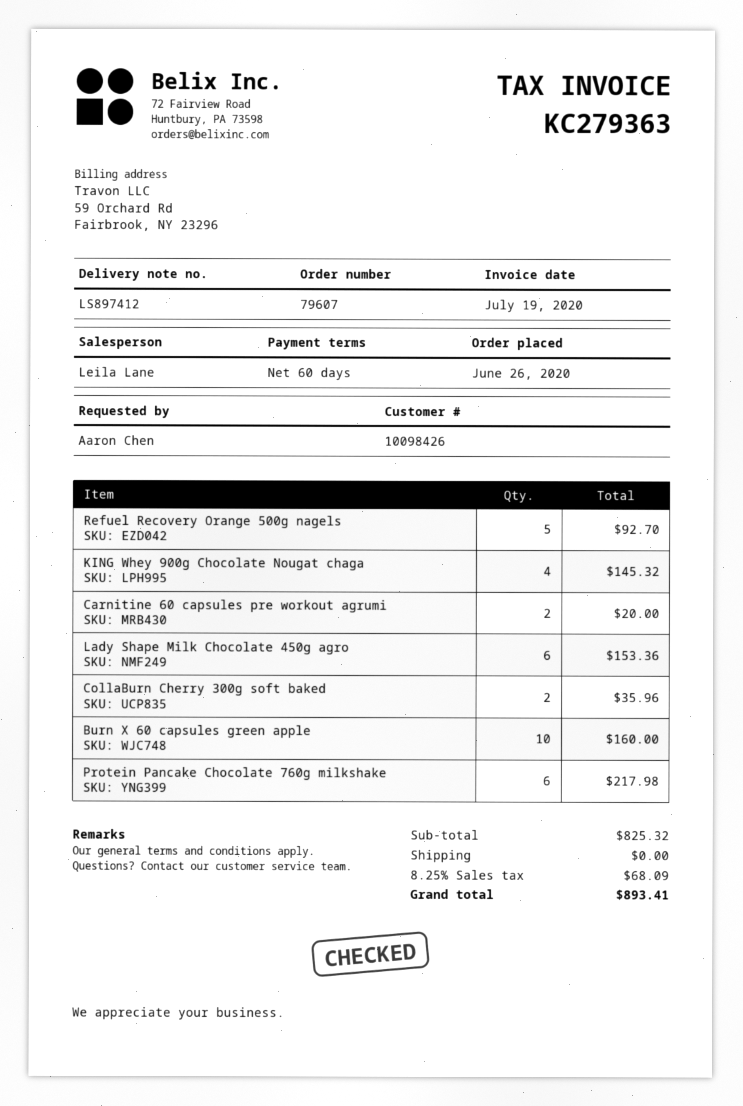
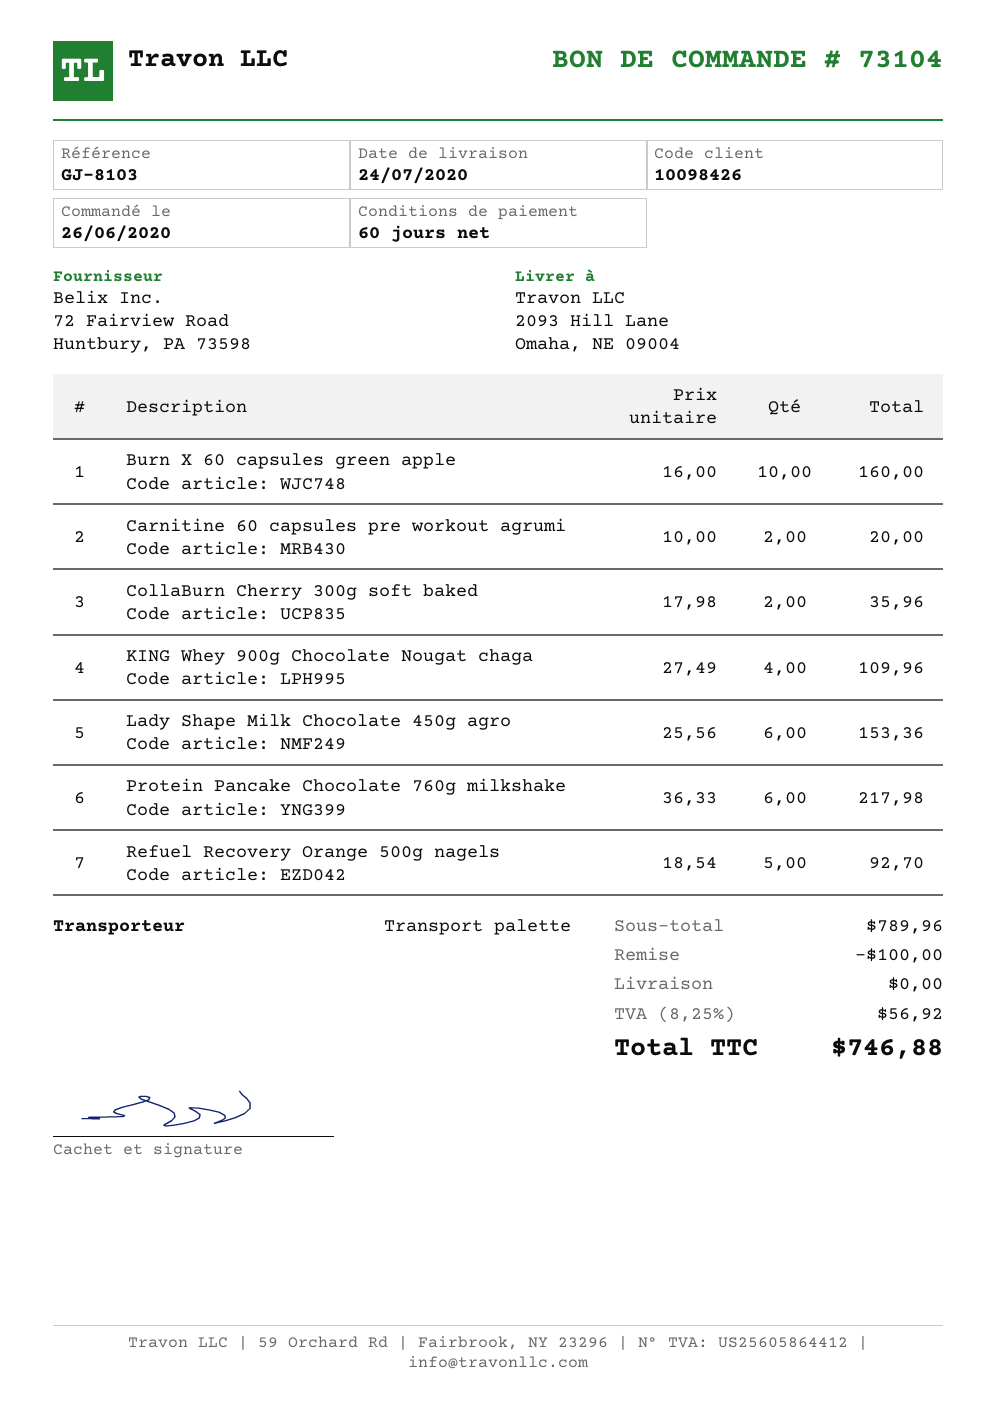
order number: 79607 -> 73104
KING Whey 900g Chocolate Nougat chaga: 4 for 145.32 -> 4 for 109.96
subtotal: 825.32 -> 789.96
discount: none -> 100.00
tax: 8.25% = 68.09 -> 8.25% = 56.92
total: 893.41 -> 746.88

